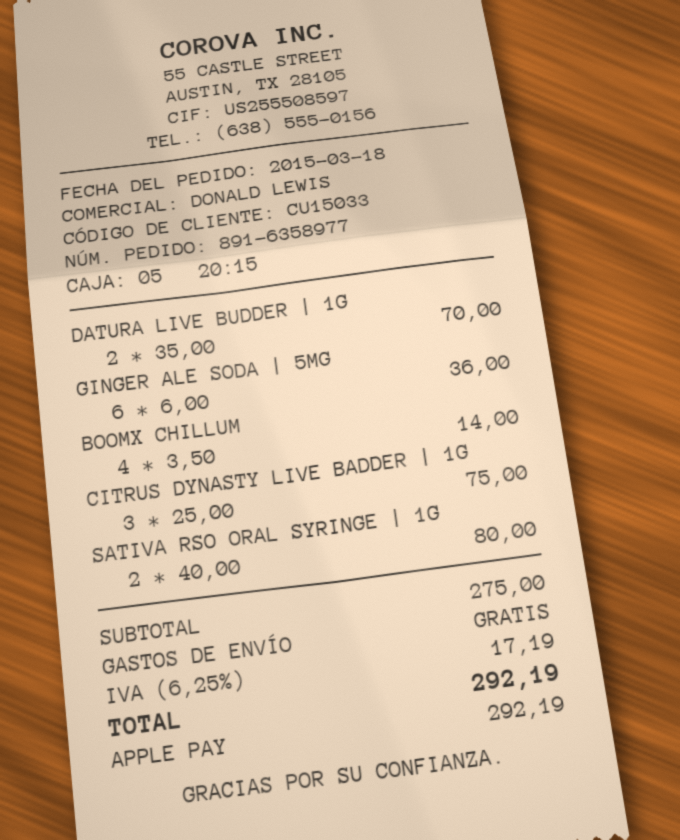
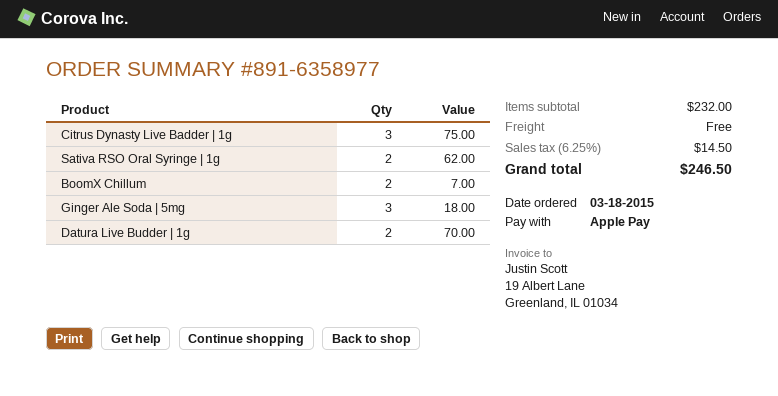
GINGER ALE SODA | 5MG: 6 for 36.00 -> 3 for 18.00
BOOMX CHILLUM: 4 for 14.00 -> 2 for 7.00
SATIVA RSO ORAL SYRINGE | 1G: 2 for 80.00 -> 2 for 62.00
subtotal: 275.00 -> 232.00
tax: 6.25% = 17.19 -> 6.25% = 14.50
total: 292.19 -> 246.50

